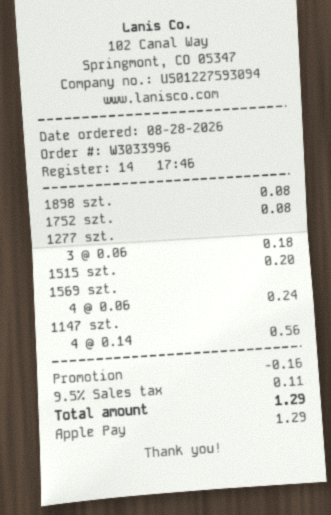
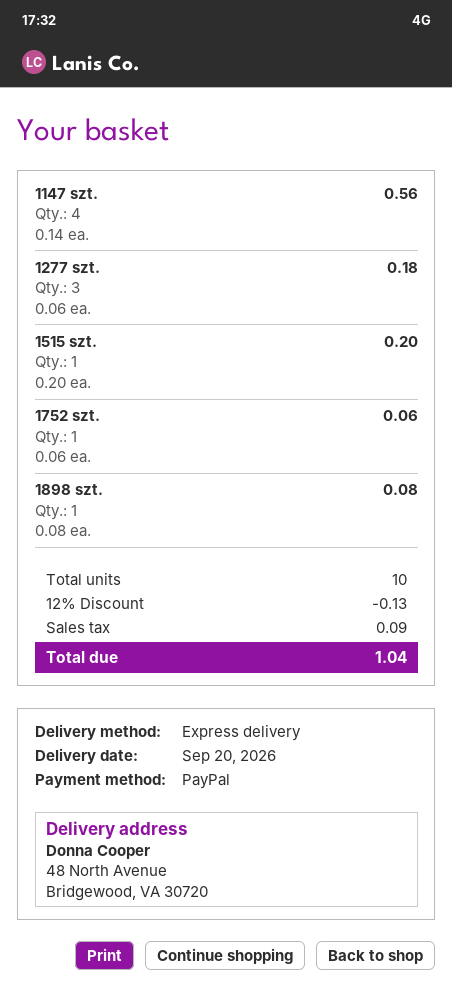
payment method: Apple Pay -> PayPal
1752 szt.: 1 x 0.08 = 0.08 -> 1 x 0.06 = 0.06
1569 szt.: 4 x 0.06 = 0.24 -> none
discount: 0.16 -> 0.13
tax: 0.11 -> 0.09
total: 1.29 -> 1.04

